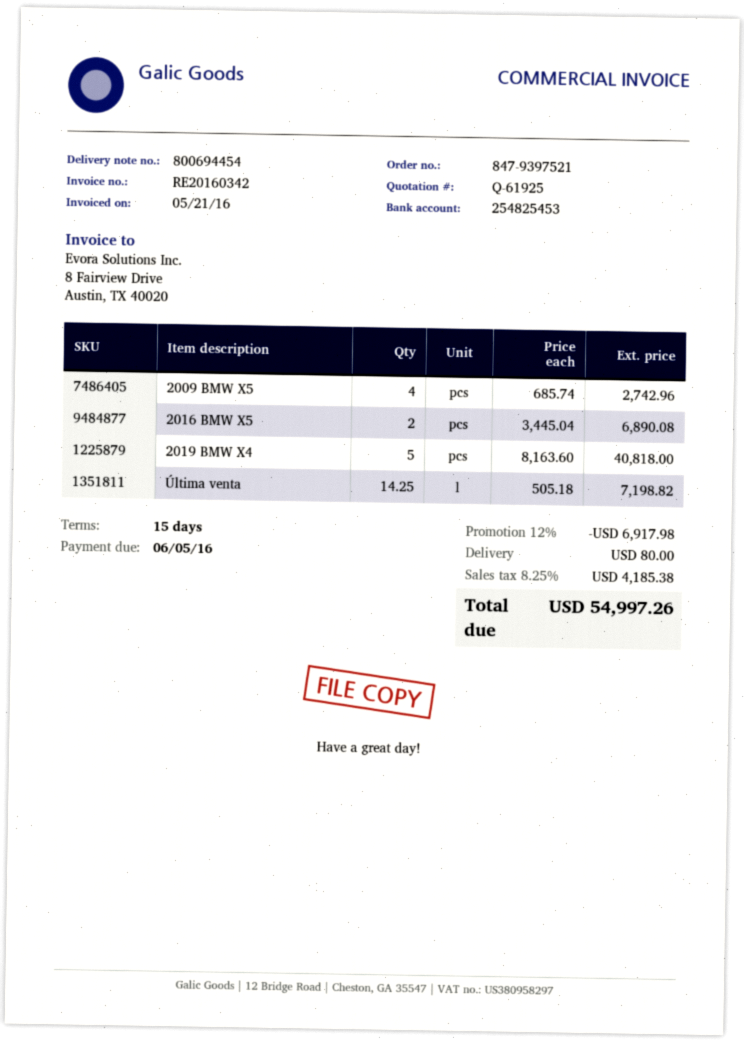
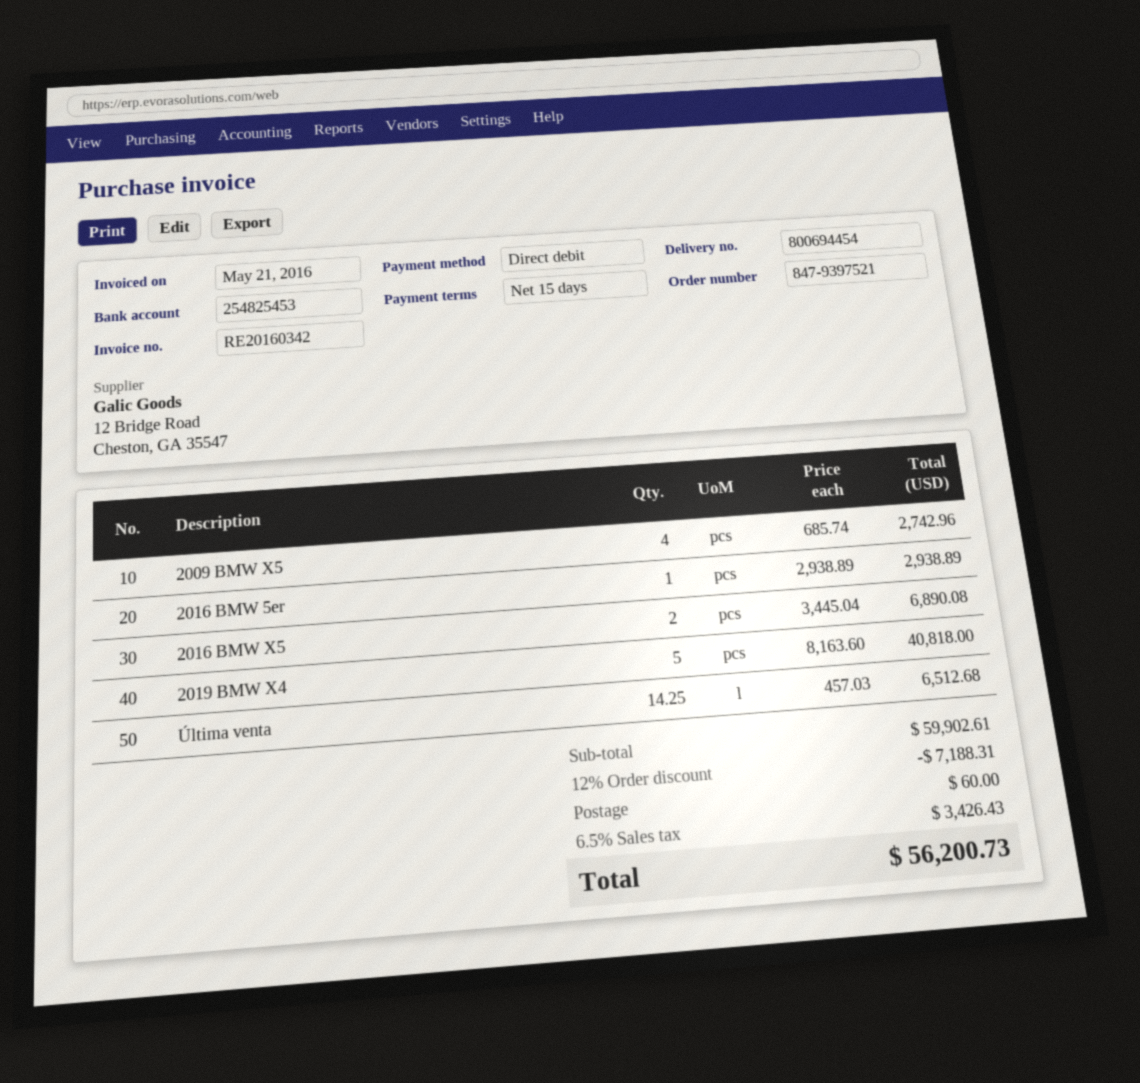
Última venta: 14.25 x 505.18 = 7198.82 -> 14.25 x 457.03 = 6512.68
2016 BMW 5er: none -> 1 x 2938.89 = 2938.89
discount: 12% = 6917.98 -> 12% = 7188.31
shipping: 80.00 -> 60.00
tax: 8.25% = 4185.38 -> 6.5% = 3426.43
total: 54997.26 -> 56200.73

